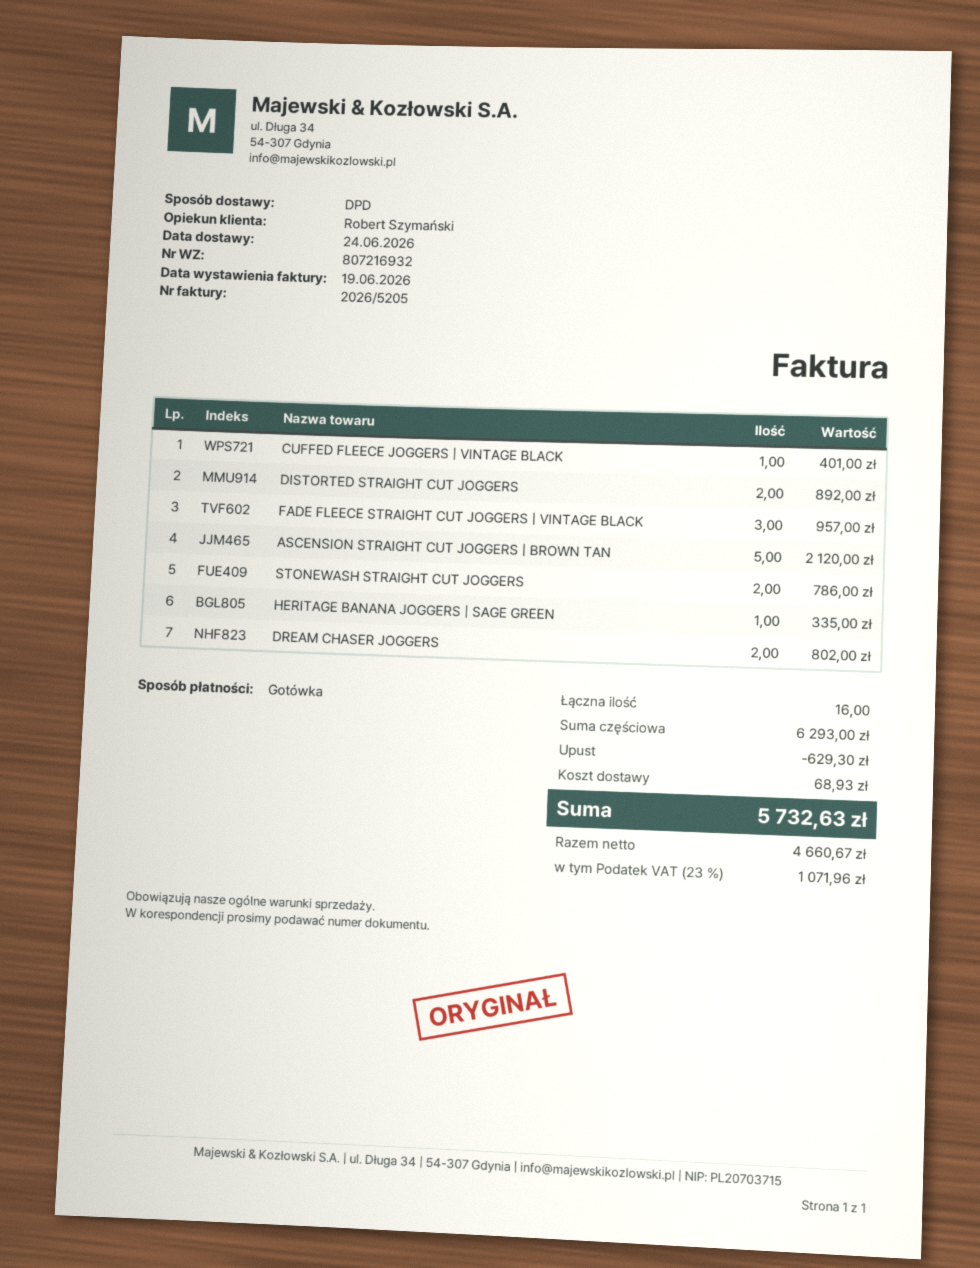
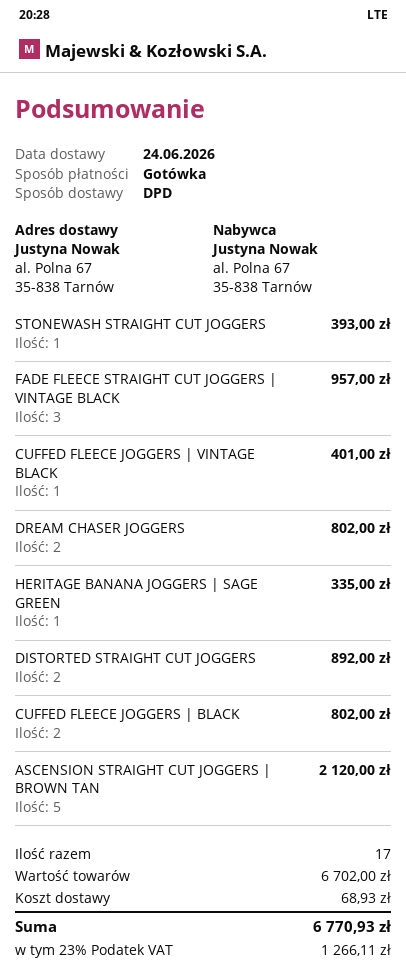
STONEWASH STRAIGHT CUT JOGGERS: 2 for 786.00 -> 1 for 393.00
CUFFED FLEECE JOGGERS | BLACK: none -> 2 for 802.00
total quantity: 16 -> 17
subtotal: 6293.00 -> 6702.00
discount: 629.30 -> none
tax: 23% = 1071.96 -> 23% = 1266.11
total: 5732.63 -> 6770.93

